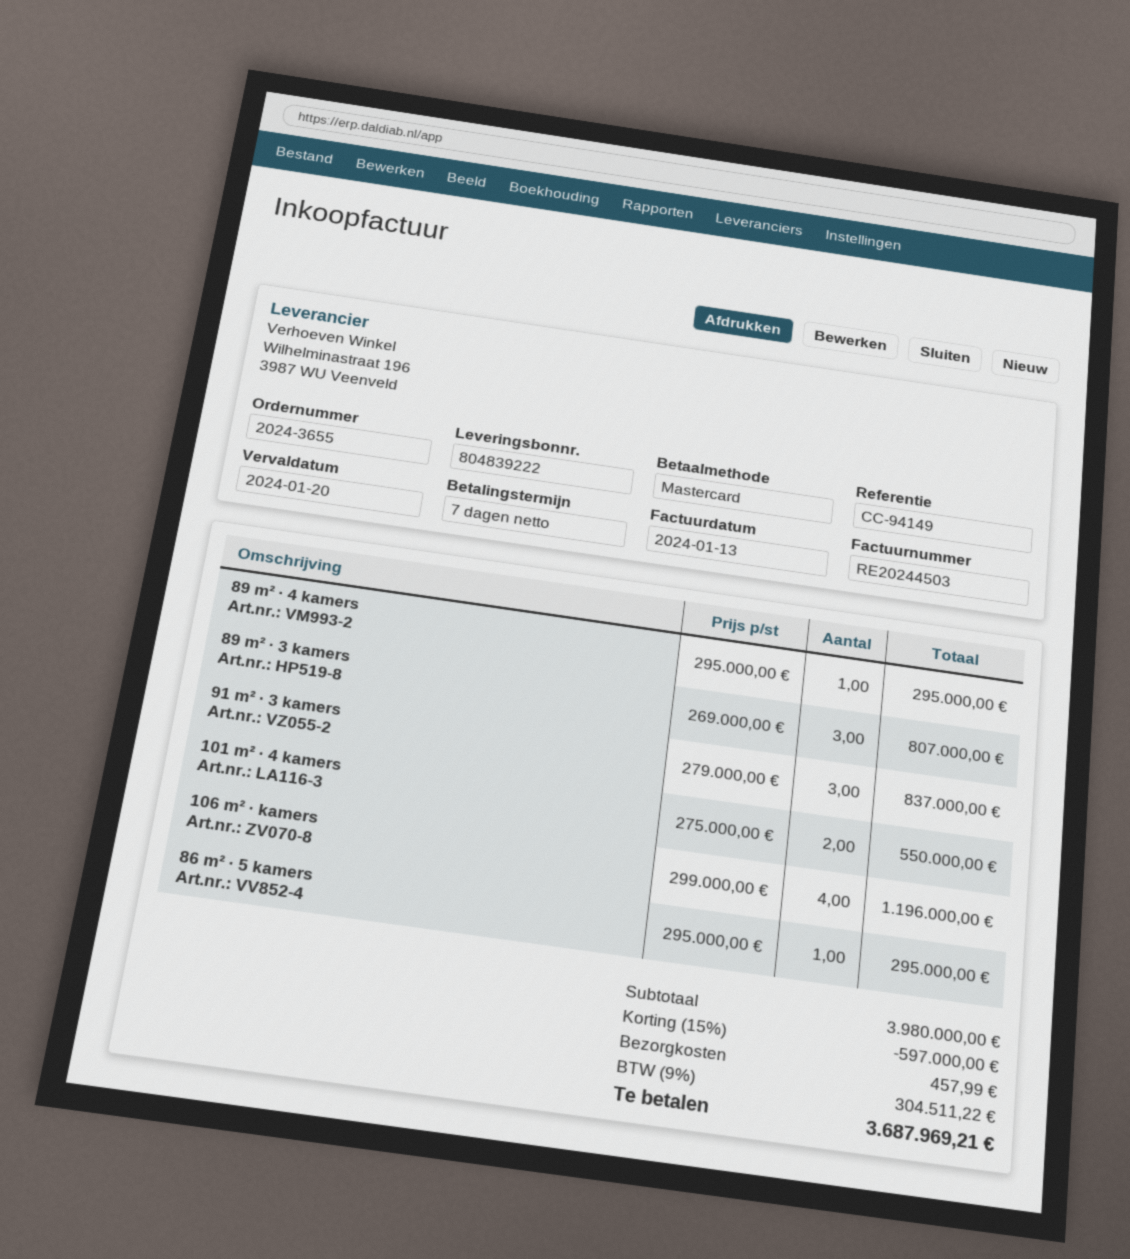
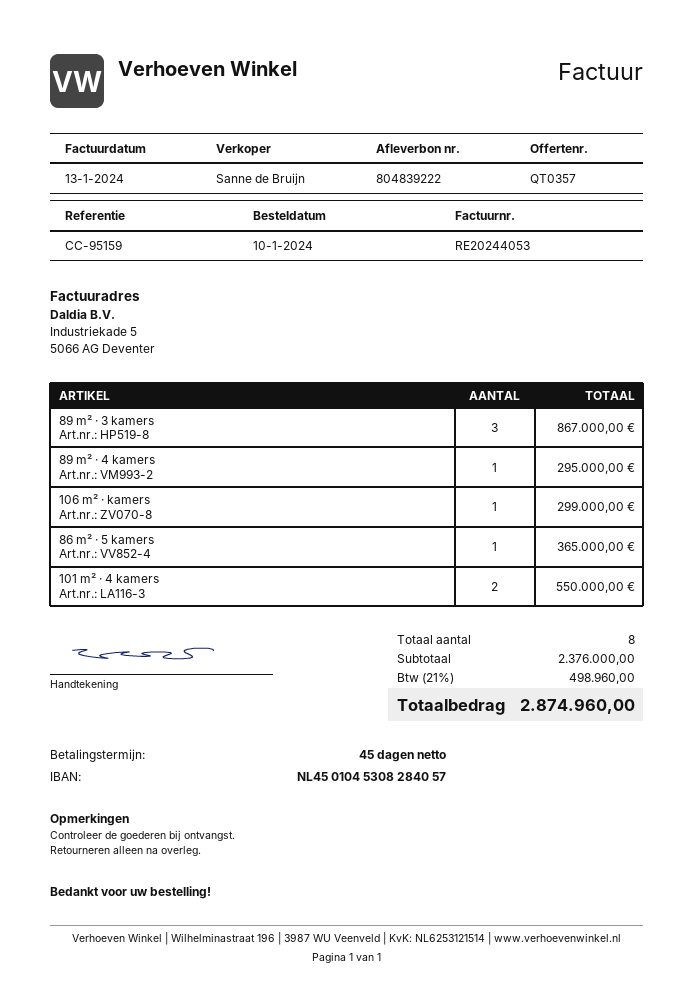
invoice number: RE20244503 -> RE20244053
payment terms: 7 days -> 45 days
reference: CC-94149 -> CC-95159
89 m² · 3 kamers: 3 for 807000.00 -> 3 for 867000.00
91 m² · 3 kamers: 3 for 837000.00 -> none
106 m² · kamers: 4 for 1196000.00 -> 1 for 299000.00
86 m² · 5 kamers: 1 for 295000.00 -> 1 for 365000.00
subtotal: 3980000.00 -> 2376000.00
discount: 15% = 597000.00 -> none
shipping: 457.99 -> none
tax: 9% = 304511.22 -> 21% = 498960.00
total: 3687969.21 -> 2874960.00

